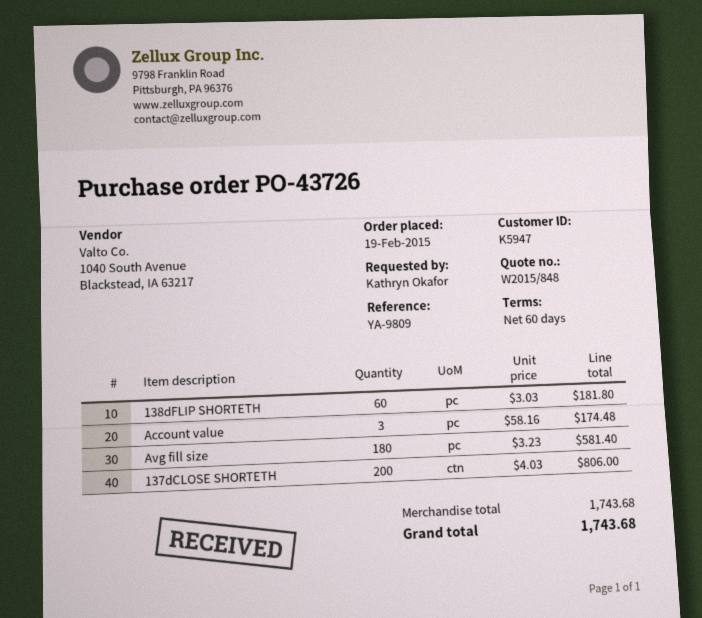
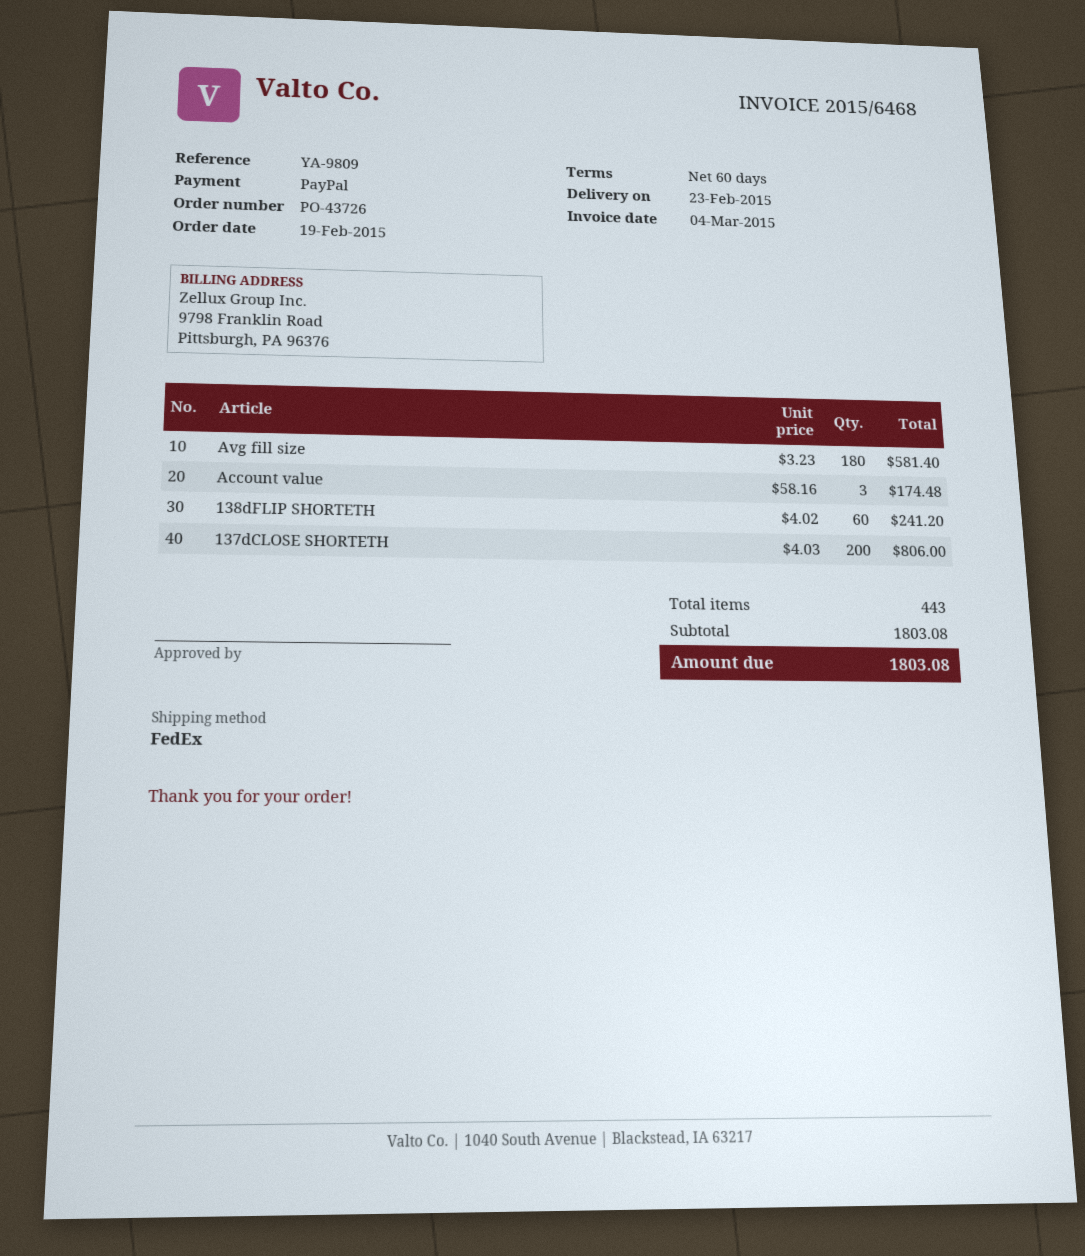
138dFLIP SHORTETH: 60 x 3.03 = 181.80 -> 60 x 4.02 = 241.20
subtotal: 1743.68 -> 1803.08
total: 1743.68 -> 1803.08

